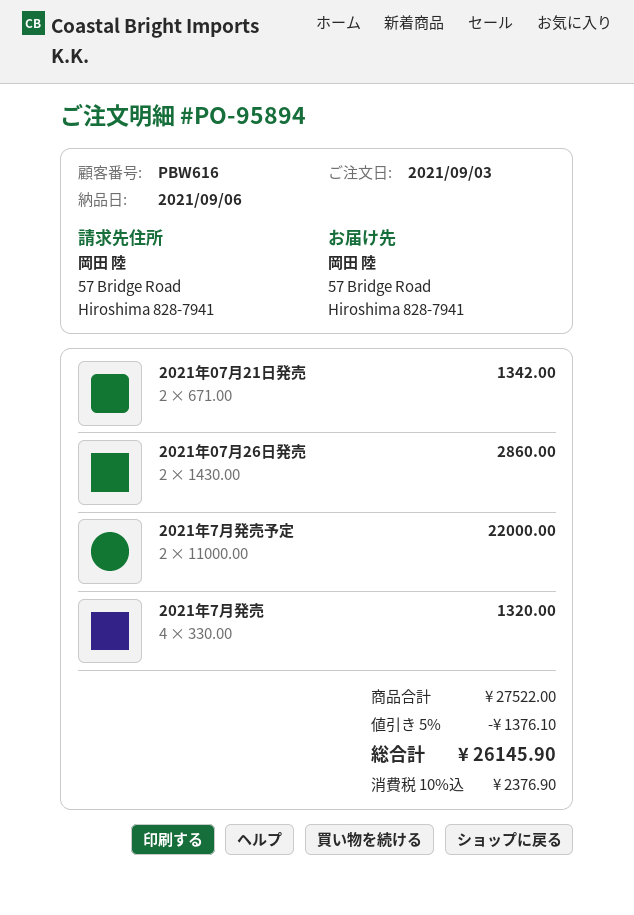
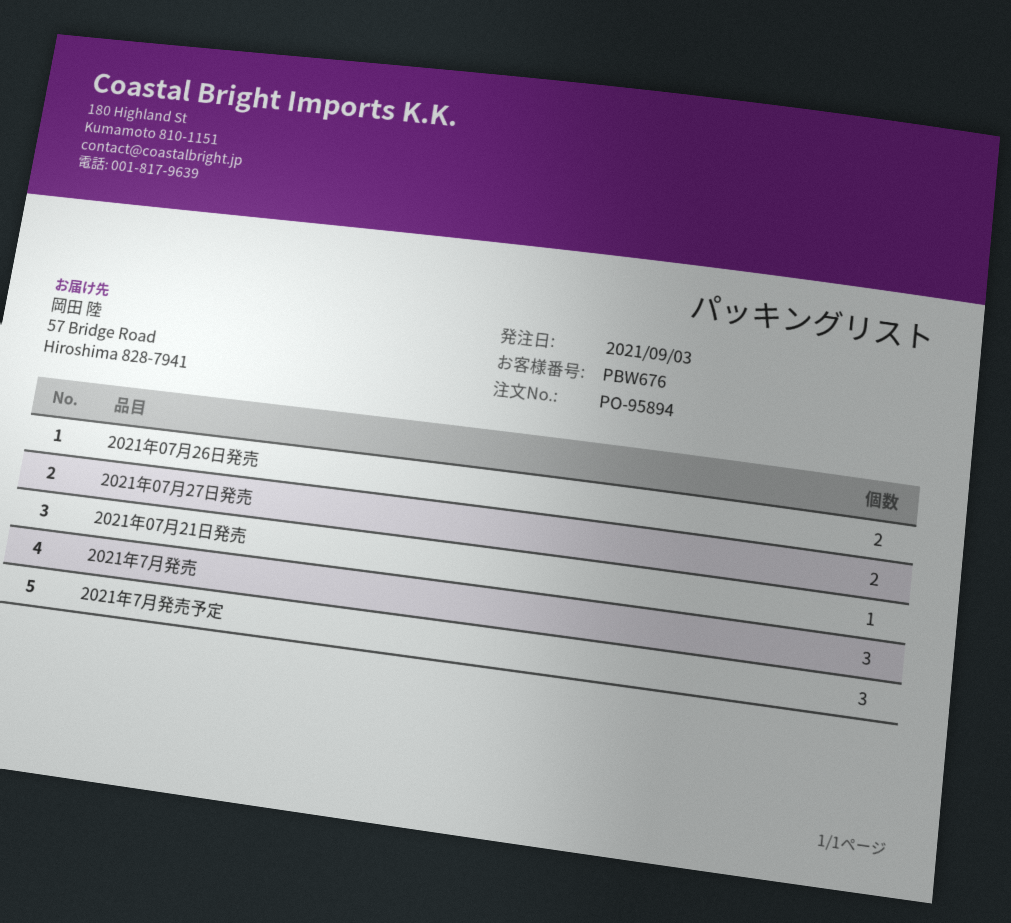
customer number: PBW616 -> PBW676
2021年07月21日発売: 2 -> 1
2021年7月発売予定: 2 -> 3
2021年7月発売: 4 -> 3
2021年07月27日発売: none -> 2

